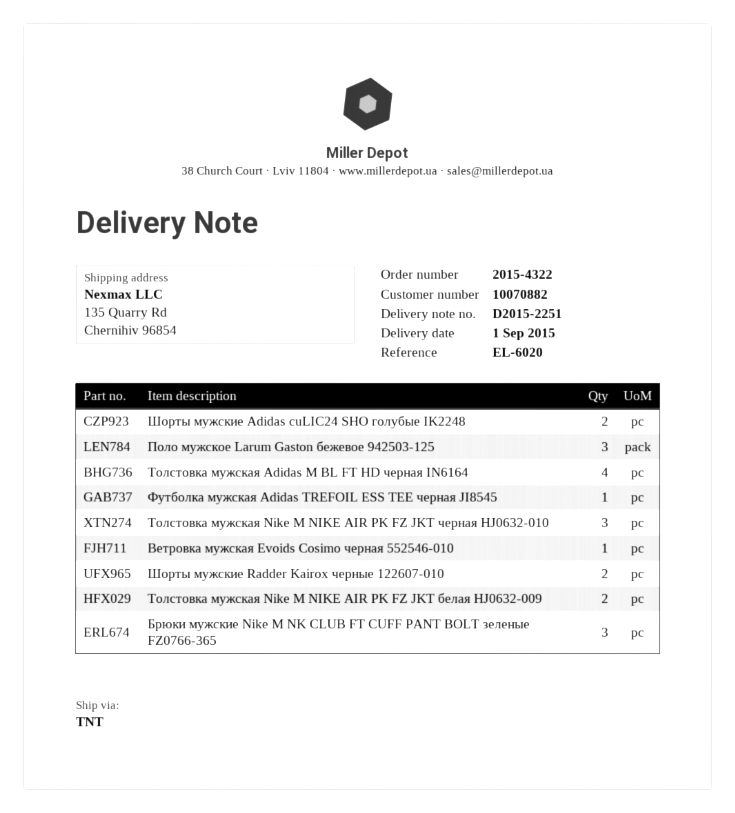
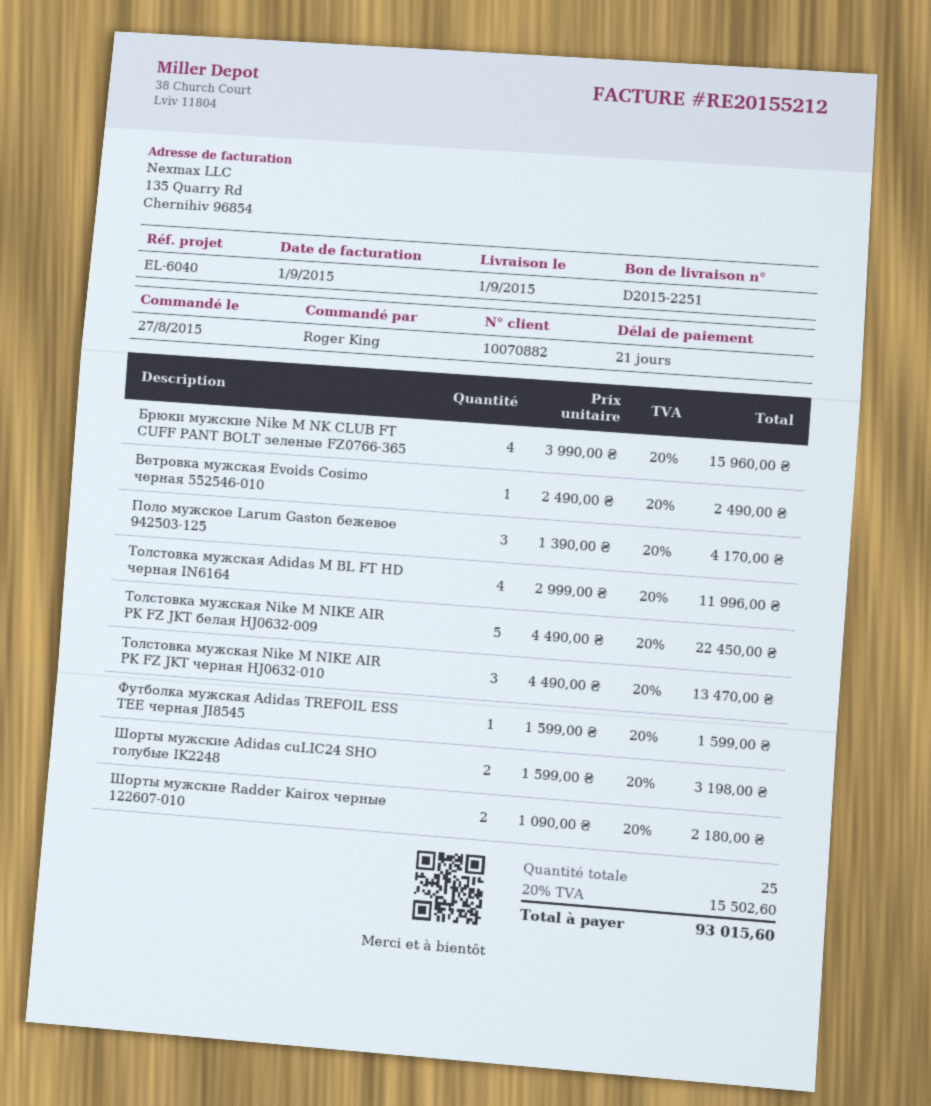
reference: EL-6020 -> EL-6040
Толстовка мужская Nike M NIKE AIR PK FZ JKT белая HJ0632-009: 2 -> 5
Брюки мужские Nike M NK CLUB FT CUFF PANT BOLT зеленые FZ0766-365: 3 -> 4

